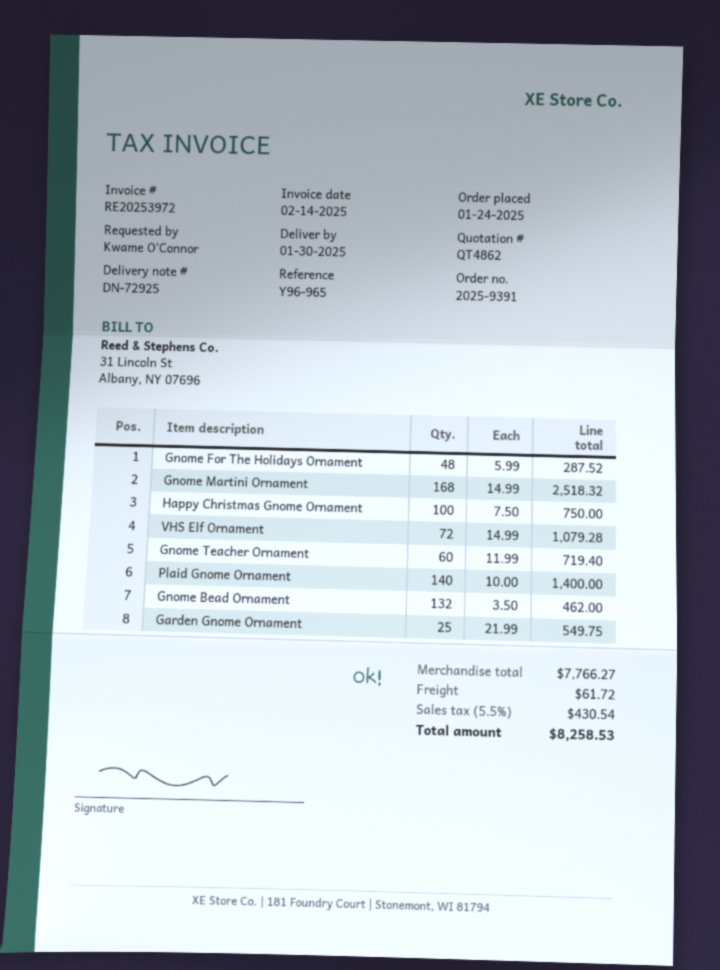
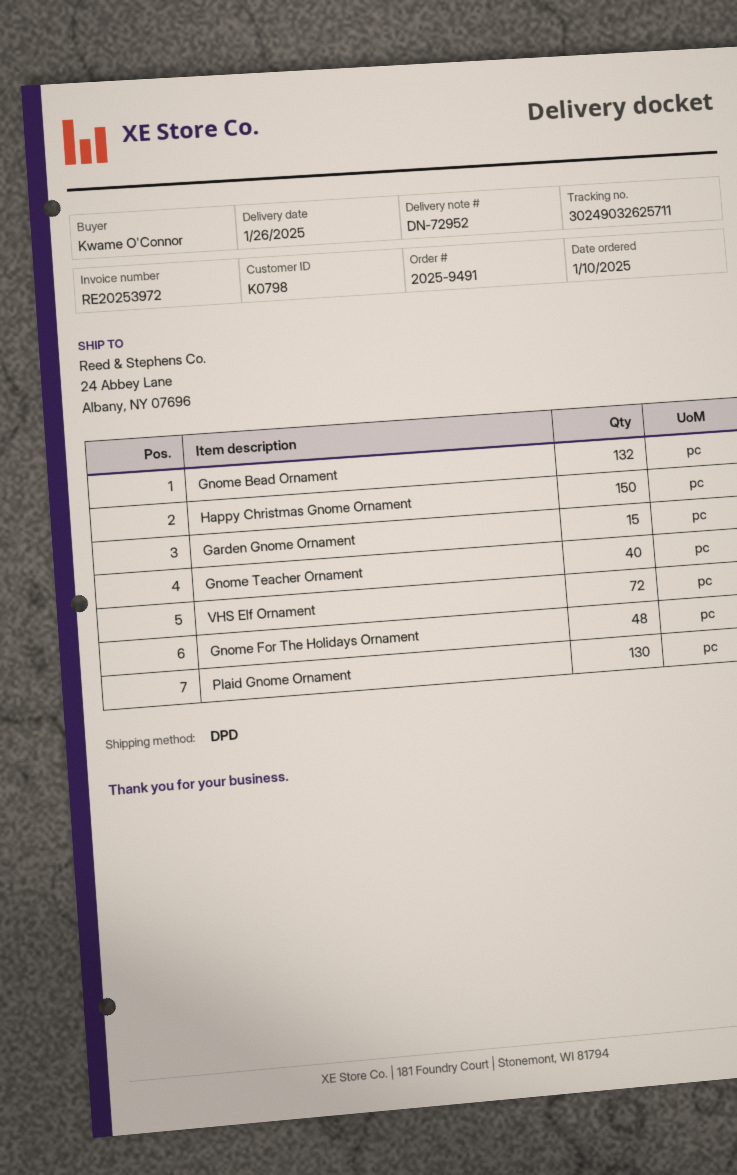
order number: 2025-9391 -> 2025-9491
order date: 2025-01-24 -> 2025-01-10
delivery note number: DN-72925 -> DN-72952
delivery date: 2025-01-30 -> 2025-01-26
Gnome Martini Ornament: 168 -> none
Happy Christmas Gnome Ornament: 100 -> 150
Gnome Teacher Ornament: 60 -> 40
Plaid Gnome Ornament: 140 -> 130
Garden Gnome Ornament: 25 -> 15

